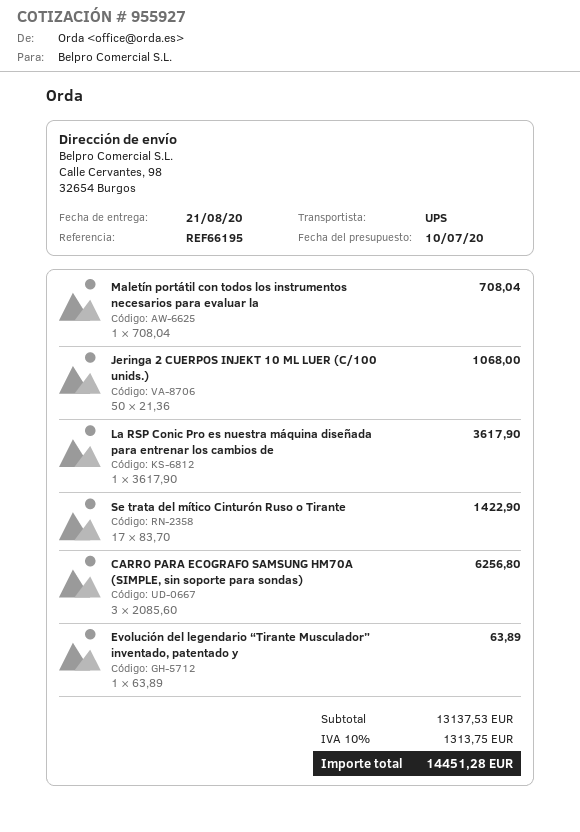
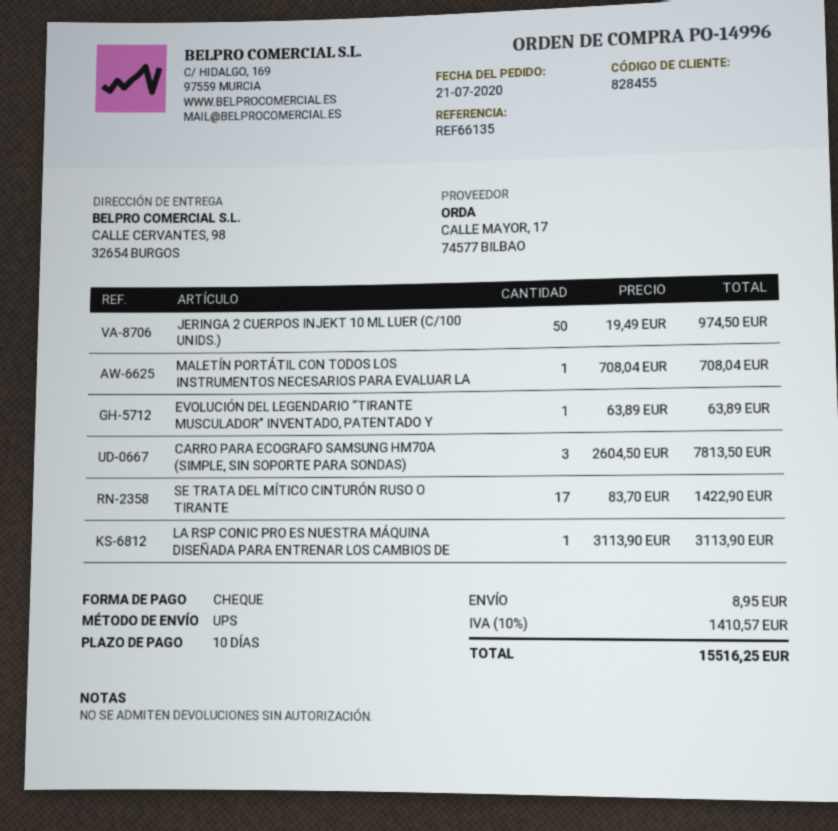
reference: REF66195 -> REF66135
Jeringa 2 CUERPOS INJEKT 10 ML LUER (C/100 unids.): 50 x 21.36 = 1068.00 -> 50 x 19.49 = 974.50
La RSP Conic Pro es nuestra máquina diseñada para entrenar los cambios de: 1 x 3617.90 = 3617.90 -> 1 x 3113.90 = 3113.90
CARRO PARA ECOGRAFO SAMSUNG HM70A (SIMPLE, sin soporte para sondas): 3 x 2085.60 = 6256.80 -> 3 x 2604.50 = 7813.50
shipping: none -> 8.95
tax: 10% = 1313.75 -> 10% = 1410.57
total: 14451.28 -> 15516.25

